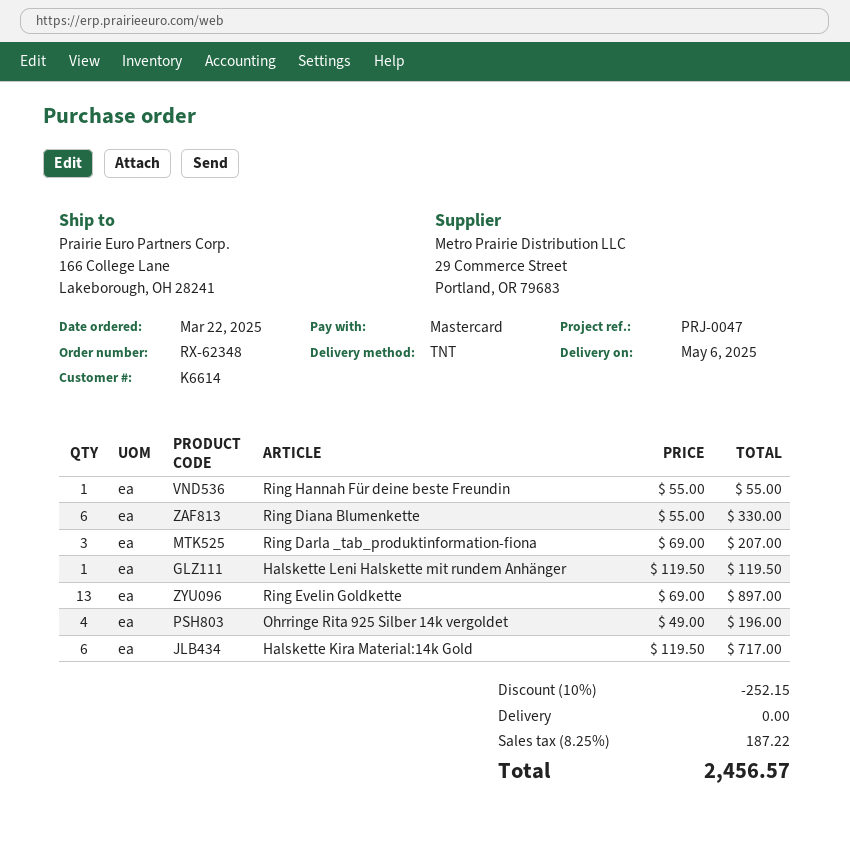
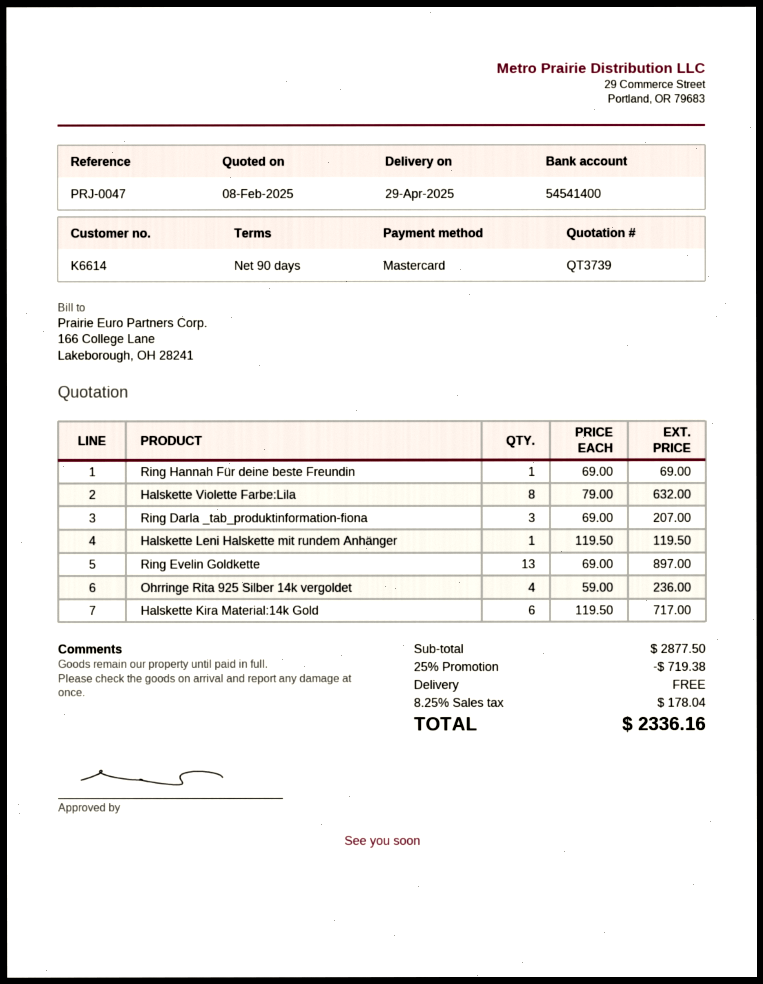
delivery date: 2025-05-06 -> 2025-04-29
Ring Hannah Für deine beste Freundin: 1 x 55.00 = 55.00 -> 1 x 69.00 = 69.00
Ring Diana Blumenkette: 6 x 55.00 = 330.00 -> none
Ohrringe Rita 925 Silber 14k vergoldet: 4 x 49.00 = 196.00 -> 4 x 59.00 = 236.00
Halskette Violette Farbe:Lila: none -> 8 x 79.00 = 632.00
discount: 10% = 252.15 -> 25% = 719.38
tax: 8.25% = 187.22 -> 8.25% = 178.04
total: 2456.57 -> 2336.16

